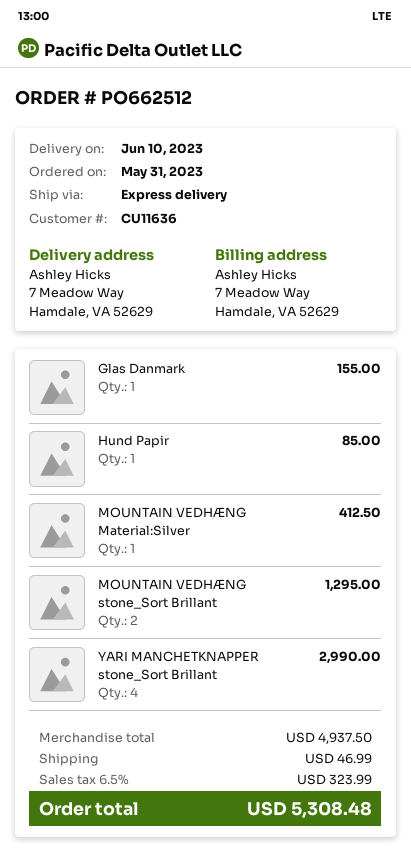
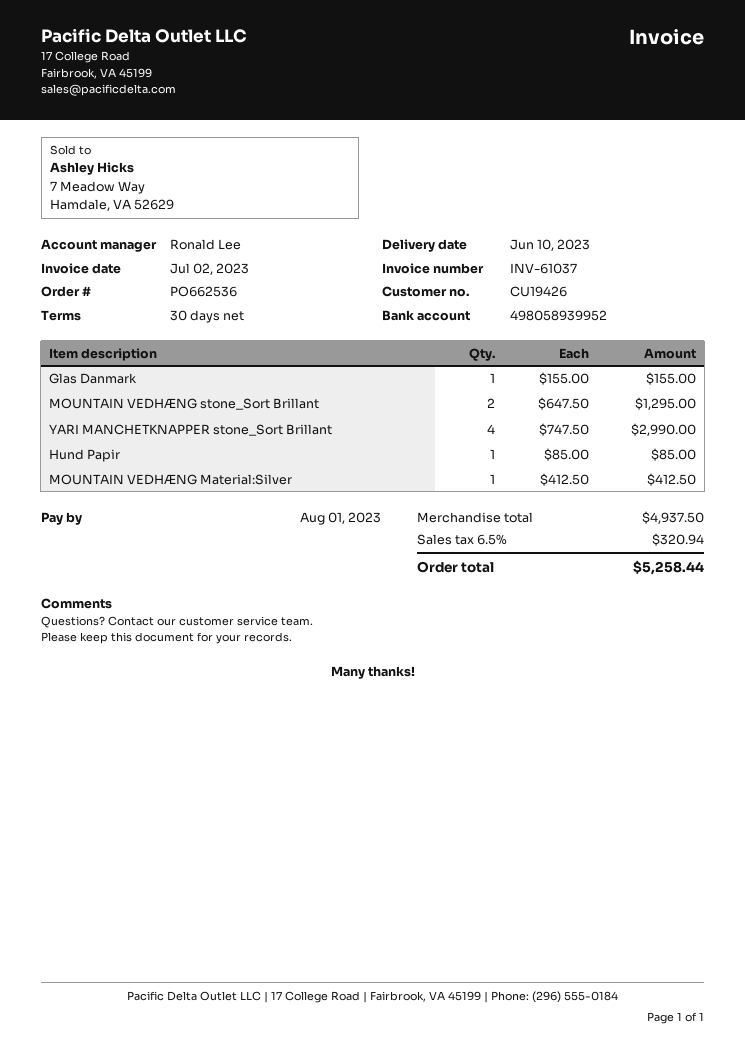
order number: PO662512 -> PO662536
customer number: CU11636 -> CU19426
shipping: 46.99 -> none
tax: 6.5% = 323.99 -> 6.5% = 320.94
total: 5308.48 -> 5258.44

